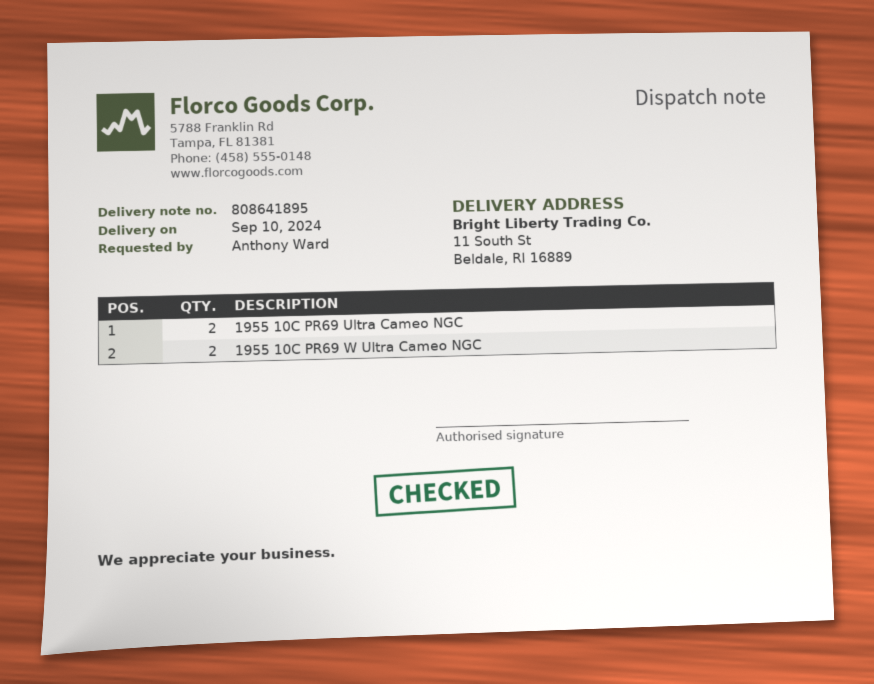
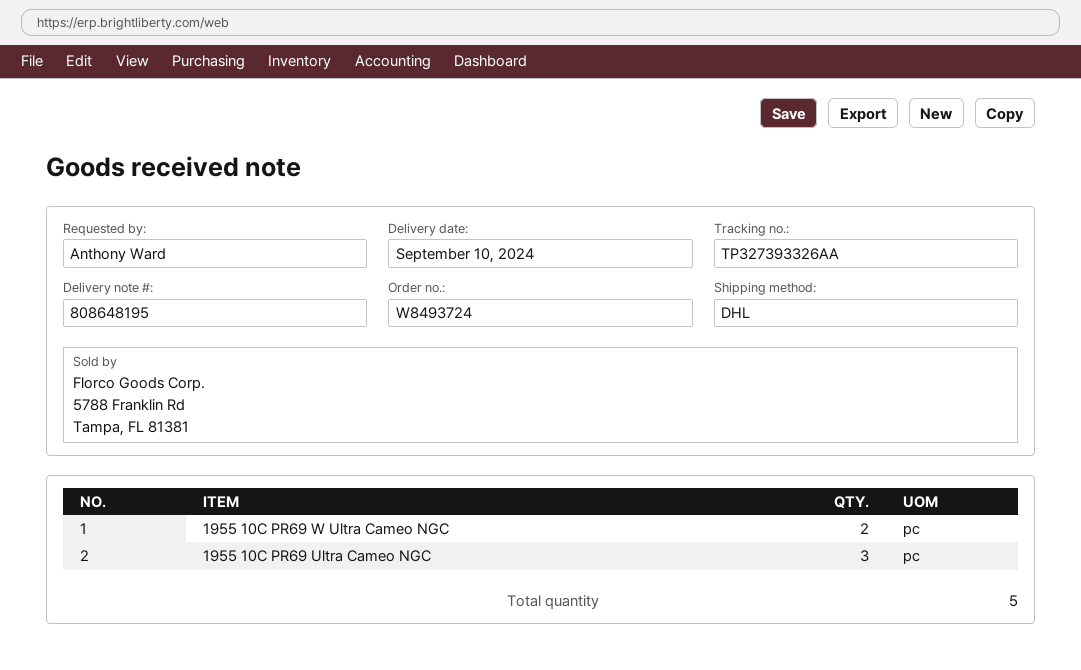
delivery note number: 808641895 -> 808648195
1955 10C PR69 Ultra Cameo NGC: 2 -> 3

